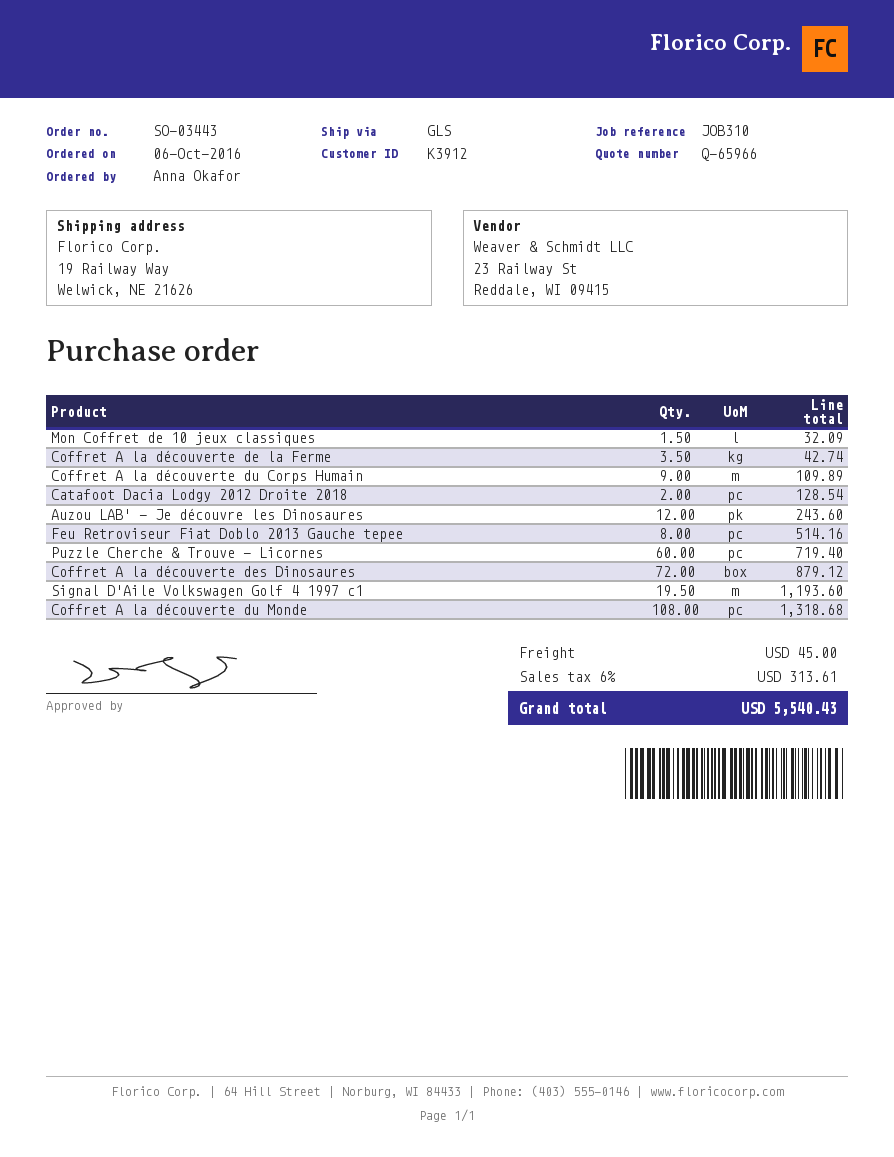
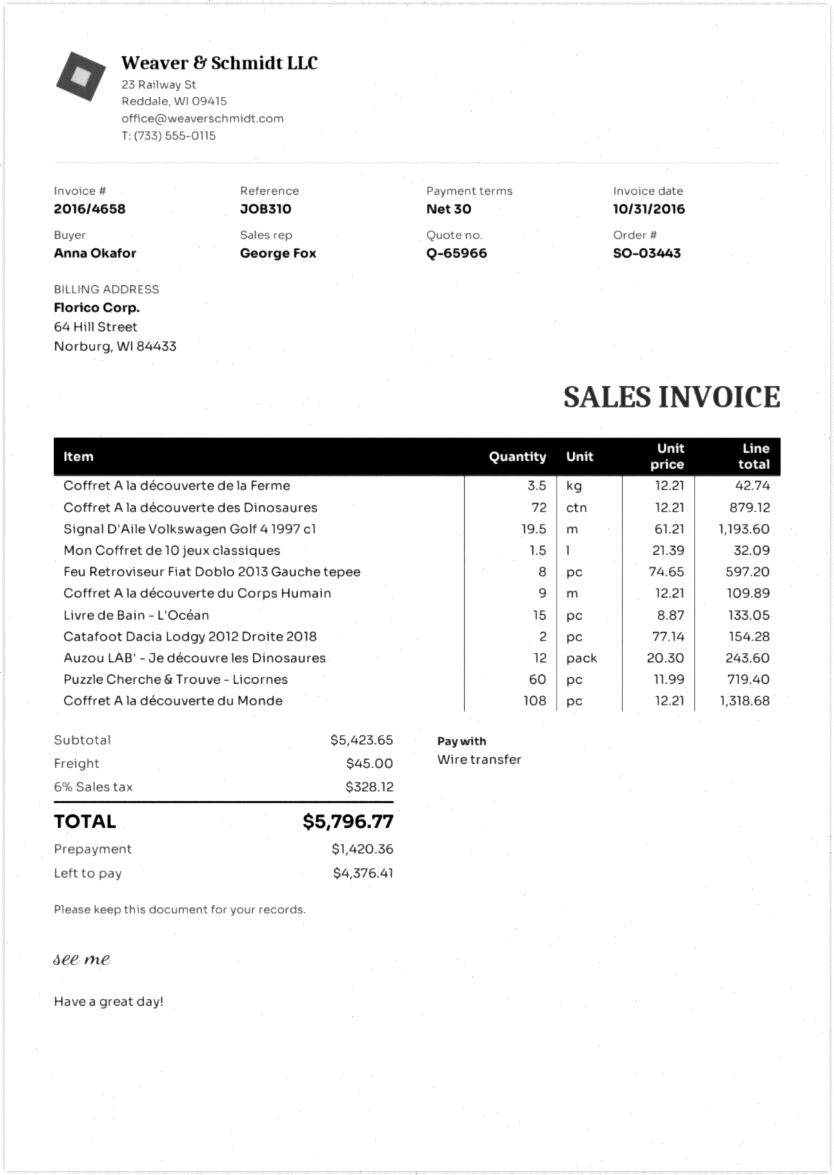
Catafoot Dacia Lodgy 2012 Droite 2018: 2 for 128.54 -> 2 for 154.28
Feu Retroviseur Fiat Doblo 2013 Gauche tepee: 8 for 514.16 -> 8 for 597.20
Livre de Bain - L'Océan: none -> 15 for 133.05
tax: 6% = 313.61 -> 6% = 328.12
total: 5540.43 -> 5796.77

